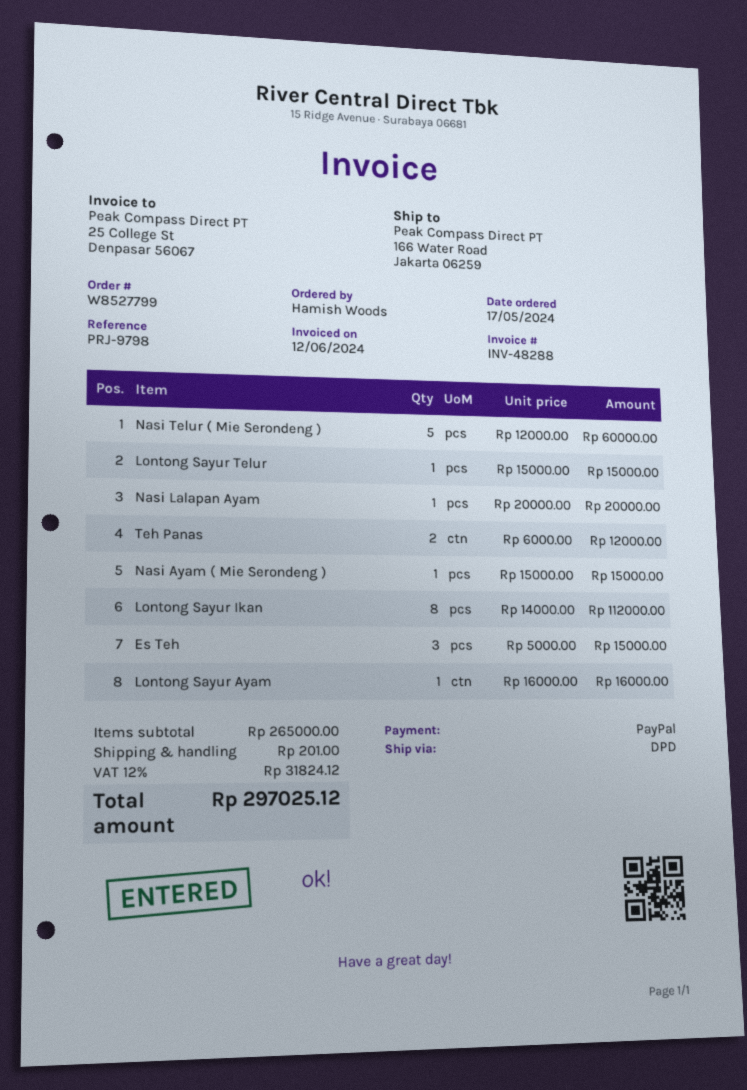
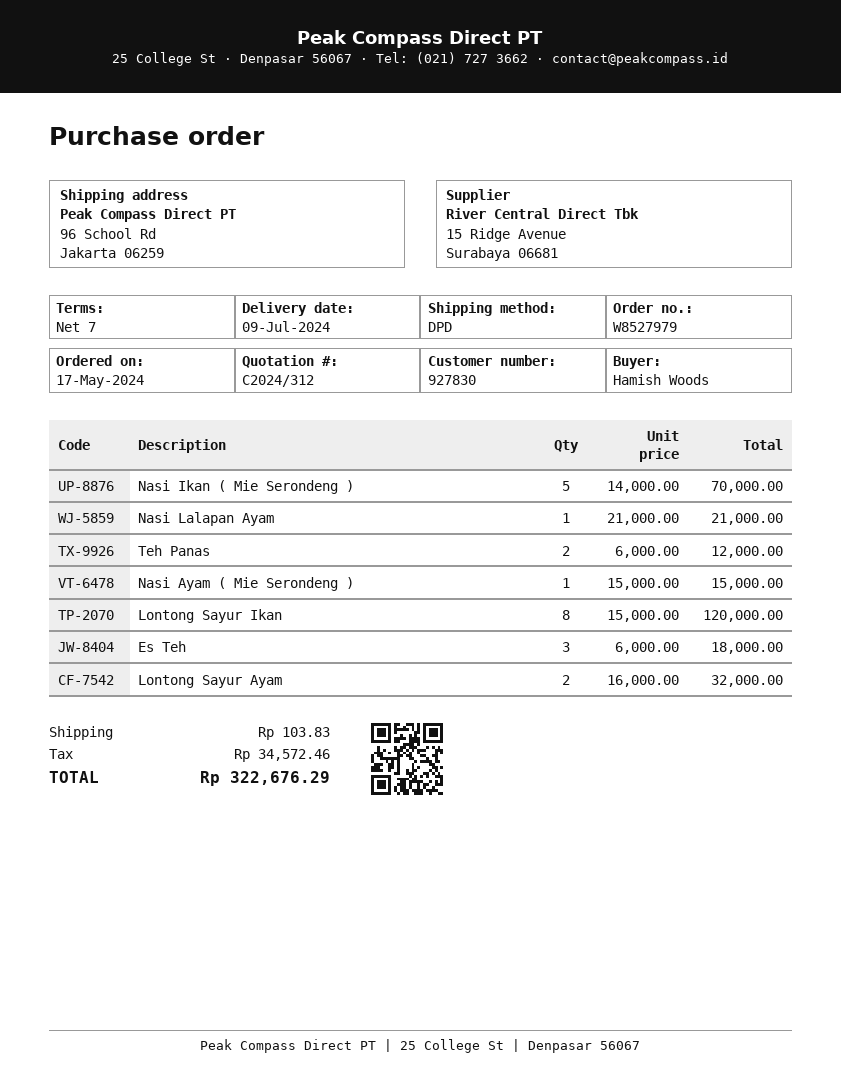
order number: W8527799 -> W8527979
ship to: 166 Water Road, Jakarta 06259 -> 96 School Rd, Jakarta 06259
Nasi Telur ( Mie Serondeng ): 5 x 12000.00 = 60000.00 -> none
Lontong Sayur Telur: 1 x 15000.00 = 15000.00 -> none
Nasi Lalapan Ayam: 1 x 20000.00 = 20000.00 -> 1 x 21000.00 = 21000.00
Lontong Sayur Ikan: 8 x 14000.00 = 112000.00 -> 8 x 15000.00 = 120000.00
Es Teh: 3 x 5000.00 = 15000.00 -> 3 x 6000.00 = 18000.00
Lontong Sayur Ayam: 1 x 16000.00 = 16000.00 -> 2 x 16000.00 = 32000.00
Nasi Ikan ( Mie Serondeng ): none -> 5 x 14000.00 = 70000.00
shipping: 201.00 -> 103.83
tax: 31824.12 -> 34572.46
total: 297025.12 -> 322676.29

